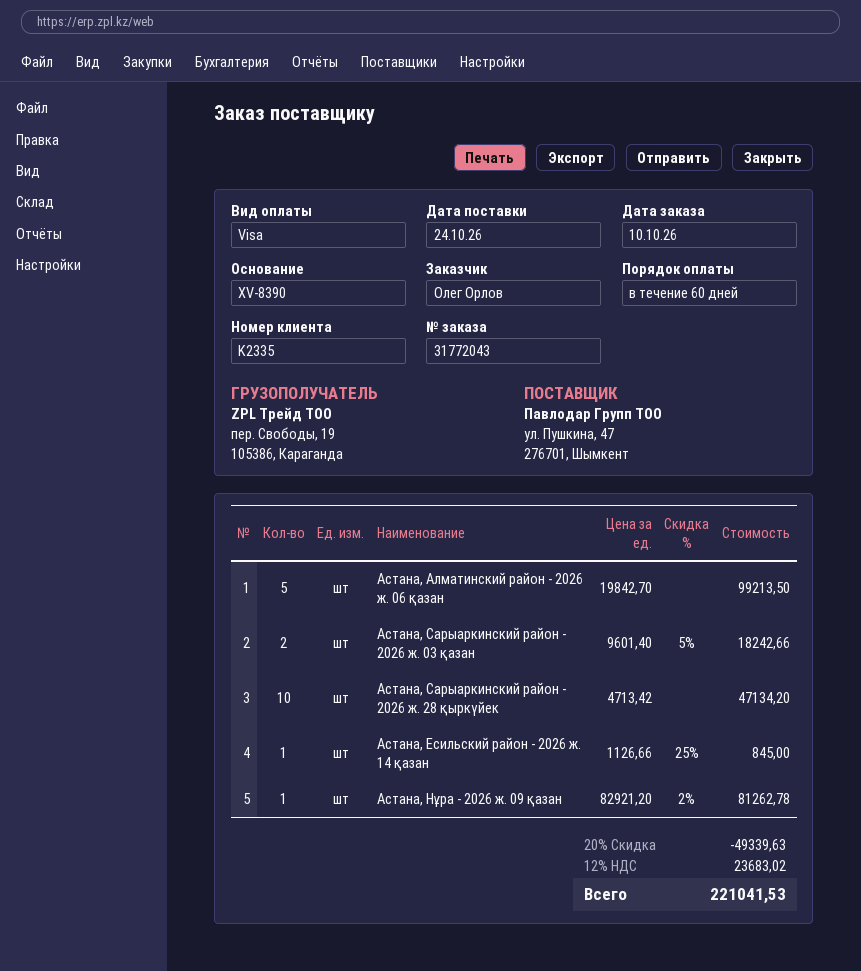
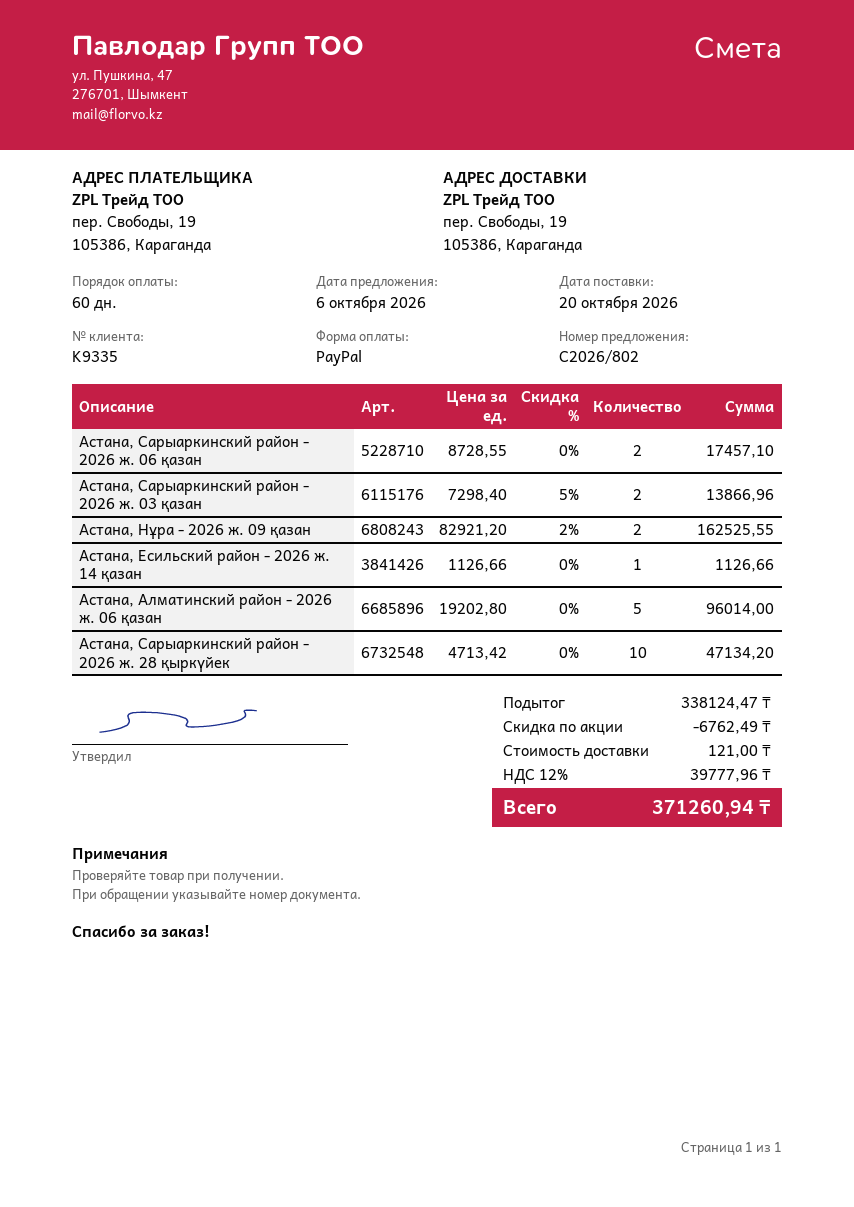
delivery date: 2026-10-24 -> 2026-10-20
customer number: K2335 -> K9335
payment method: Visa -> PayPal
Астана, Алматинский район - 2026 ж. 06 қазан: 5 x 19842.70 = 99213.50 -> 5 x 19202.80 = 96014.00
Астана, Сарыаркинский район - 2026 ж. 03 қазан: 2 x 9601.40 - 5% = 18242.66 -> 2 x 7298.40 - 5% = 13866.96
Астана, Есильский район - 2026 ж. 14 қазан: 1 x 1126.66 - 25% = 845.00 -> 1 x 1126.66 = 1126.66
Астана, Нұра - 2026 ж. 09 қазан: 1 x 82921.20 - 2% = 81262.78 -> 2 x 82921.20 - 2% = 162525.55
Астана, Сарыаркинский район - 2026 ж. 06 қазан: none -> 2 x 8728.55 = 17457.10
discount: 49339.63 -> 6762.49
shipping: none -> 121.00
tax: 12% = 23683.02 -> 12% = 39777.96
total: 221041.53 -> 371260.94

